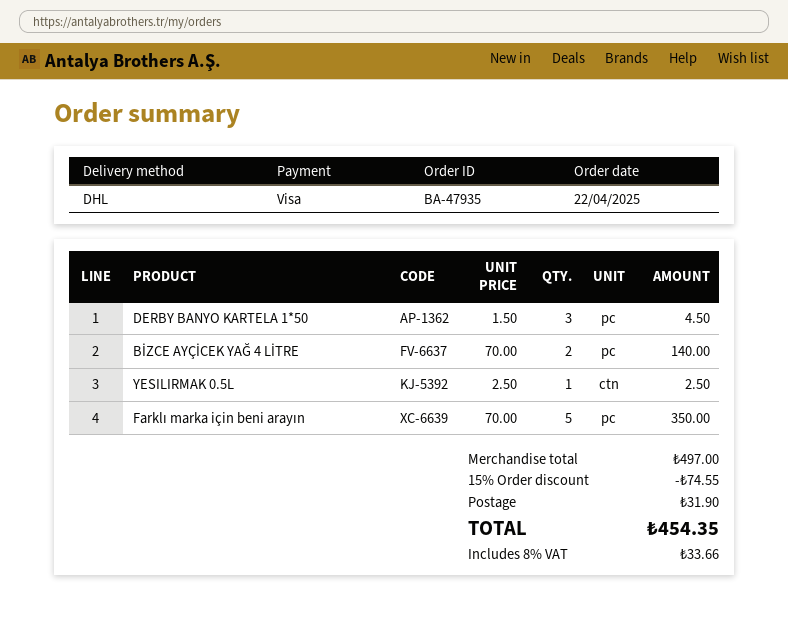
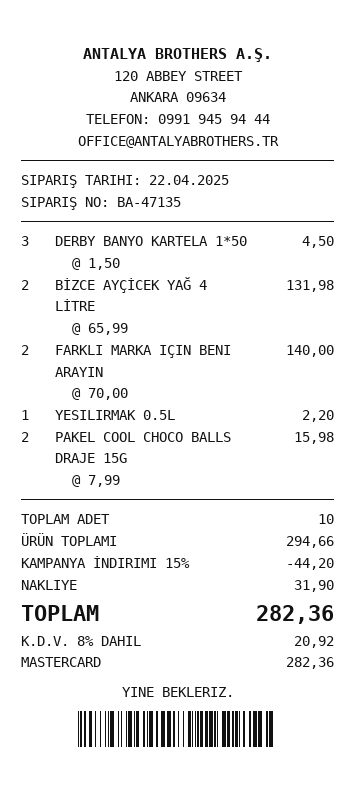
order number: BA-47935 -> BA-47135
payment method: Visa -> Mastercard
BİZCE AYÇİCEK YAĞ 4 LİTRE: 2 x 70.00 = 140.00 -> 2 x 65.99 = 131.98
YESILIRMAK 0.5L: 1 x 2.50 = 2.50 -> 1 x 2.20 = 2.20
Farklı marka için beni arayın: 5 x 70.00 = 350.00 -> 2 x 70.00 = 140.00
PAKEL COOL CHOCO BALLS DRAJE 15G: none -> 2 x 7.99 = 15.98
subtotal: 497.00 -> 294.66
discount: 15% = 74.55 -> 15% = 44.20
tax: 8% = 33.66 -> 8% = 20.92
total: 454.35 -> 282.36

